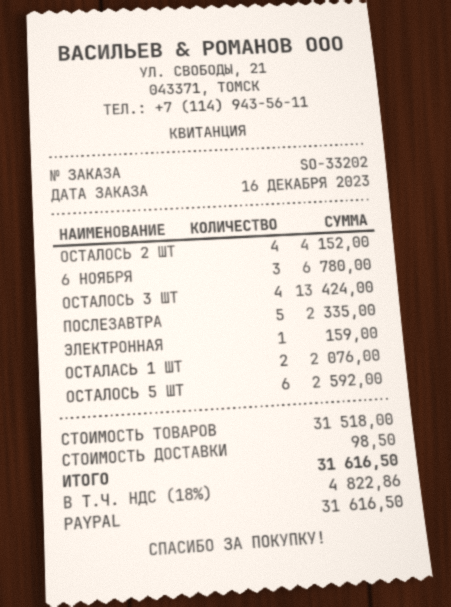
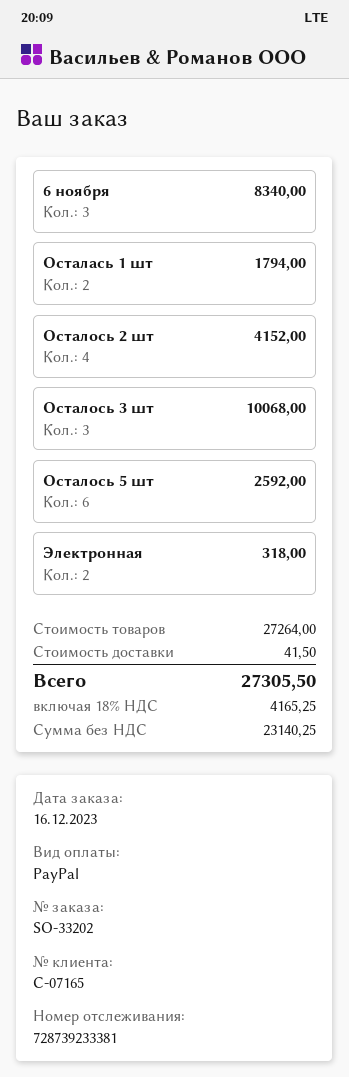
6 НОЯБРЯ: 3 for 6780.00 -> 3 for 8340.00
ОСТАЛОСЬ 3 ШТ: 4 for 13424.00 -> 3 for 10068.00
ПОСЛЕЗАВТРА: 5 for 2335.00 -> none
ЭЛЕКТРОННАЯ: 1 for 159.00 -> 2 for 318.00
ОСТАЛАСЬ 1 ШТ: 2 for 2076.00 -> 2 for 1794.00
subtotal: 31518.00 -> 27264.00
shipping: 98.50 -> 41.50
tax: 18% = 4822.86 -> 18% = 4165.25
total: 31616.50 -> 27305.50

